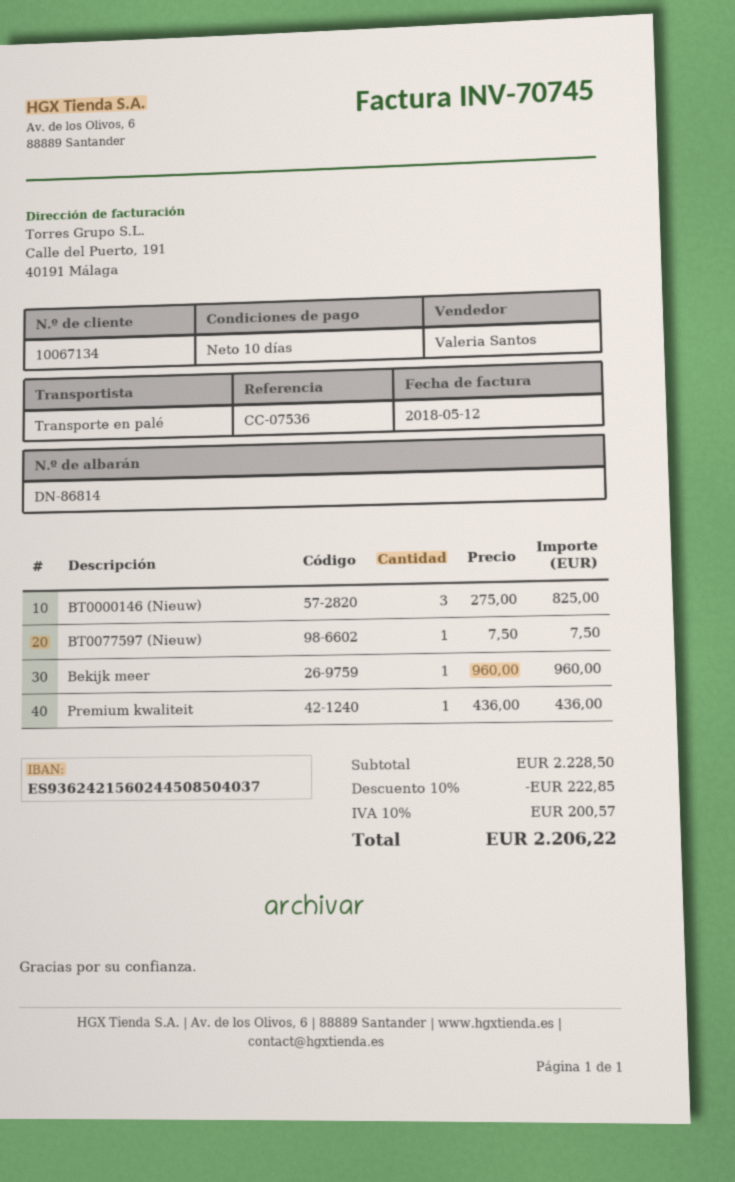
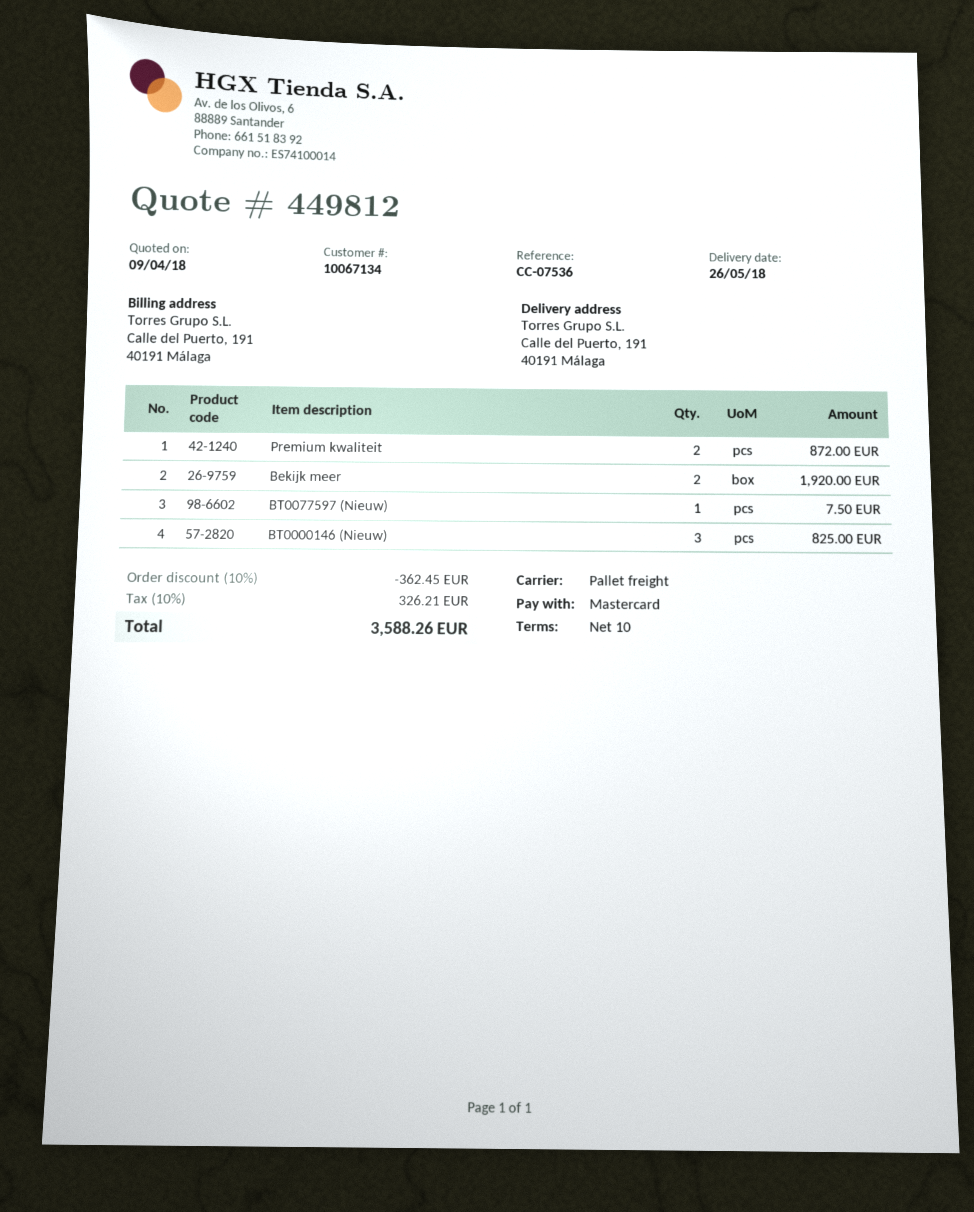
Bekijk meer: 1 for 960.00 -> 2 for 1920.00
Premium kwaliteit: 1 for 436.00 -> 2 for 872.00
discount: 10% = 222.85 -> 10% = 362.45
tax: 10% = 200.57 -> 10% = 326.21
total: 2206.22 -> 3588.26

